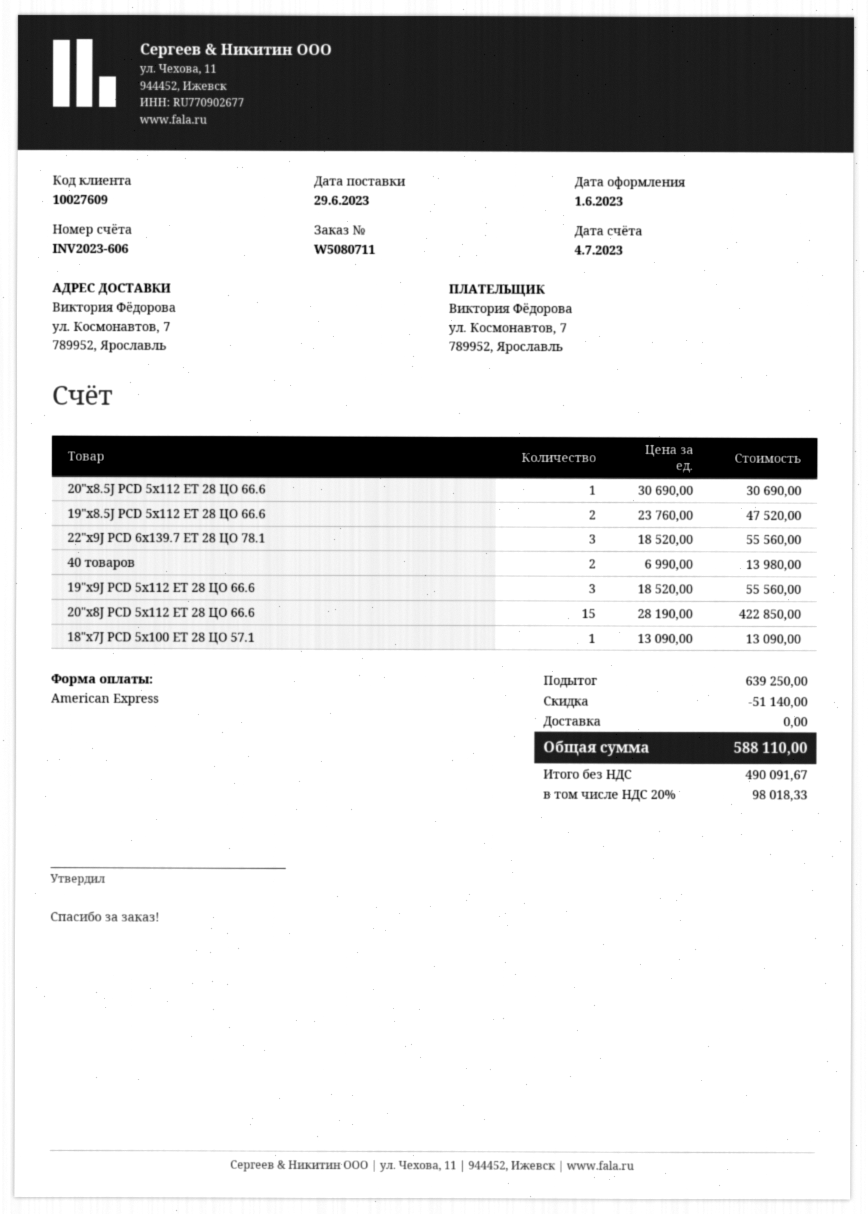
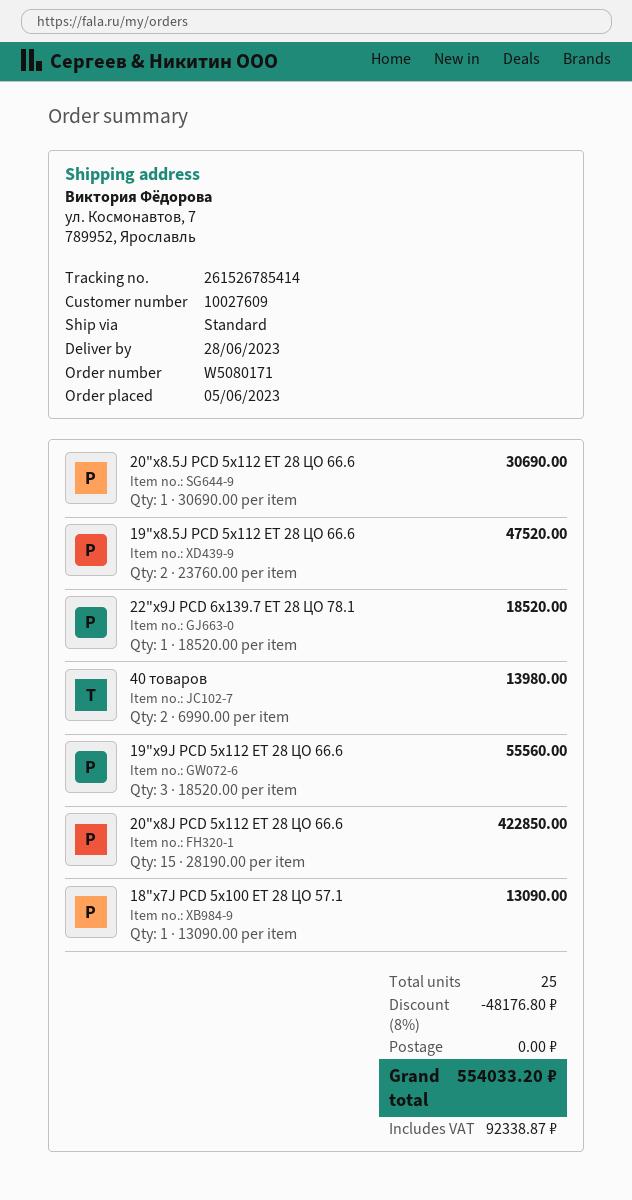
order number: W5080711 -> W5080171
order date: 2023-06-01 -> 2023-06-05
delivery date: 2023-06-29 -> 2023-06-28
22"x9J PCD 6x139.7 ЕТ 28 ЦО 78.1: 3 x 18520.00 = 55560.00 -> 1 x 18520.00 = 18520.00
discount: 51140.00 -> 48176.80
tax: 98018.33 -> 92338.87
total: 588110.00 -> 554033.20

